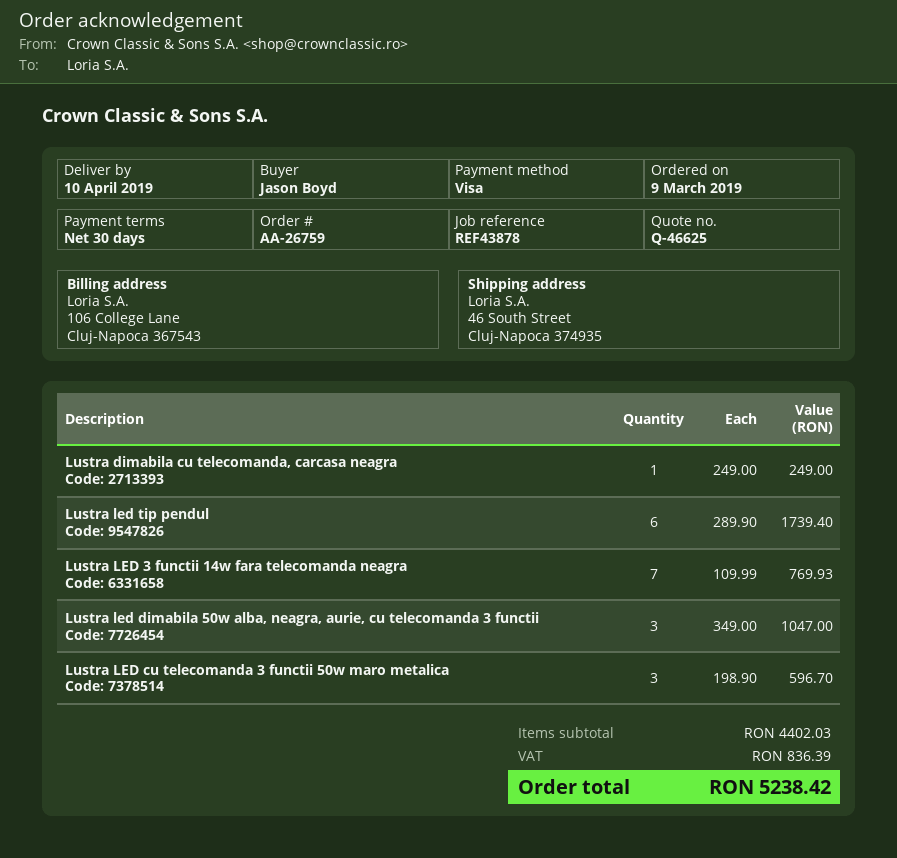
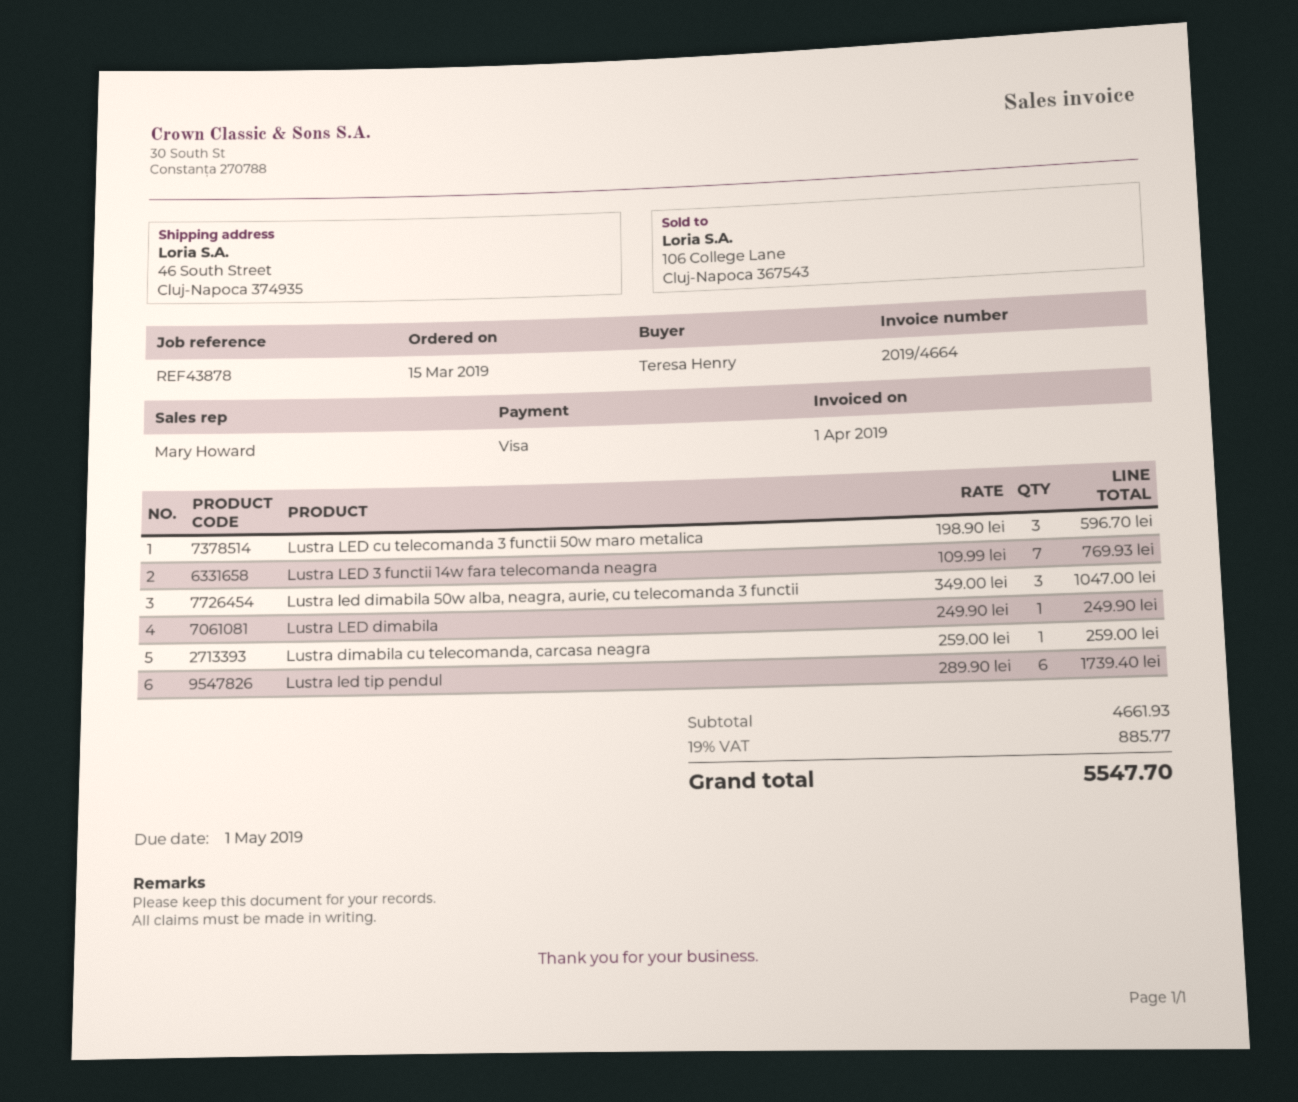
order date: 2019-03-09 -> 2019-03-15
ordered by: Jason Boyd -> Teresa Henry
Lustra dimabila cu telecomanda, carcasa neagra: 1 x 249.00 = 249.00 -> 1 x 259.00 = 259.00
Lustra LED dimabila: none -> 1 x 249.90 = 249.90
subtotal: 4402.03 -> 4661.93
tax: 836.39 -> 885.77
total: 5238.42 -> 5547.70

